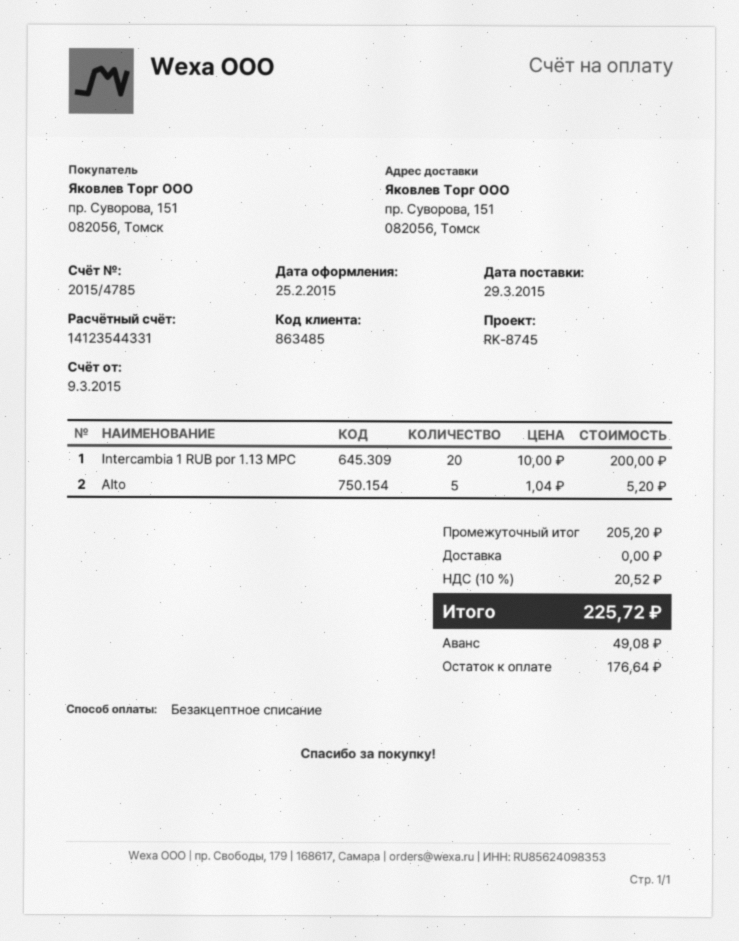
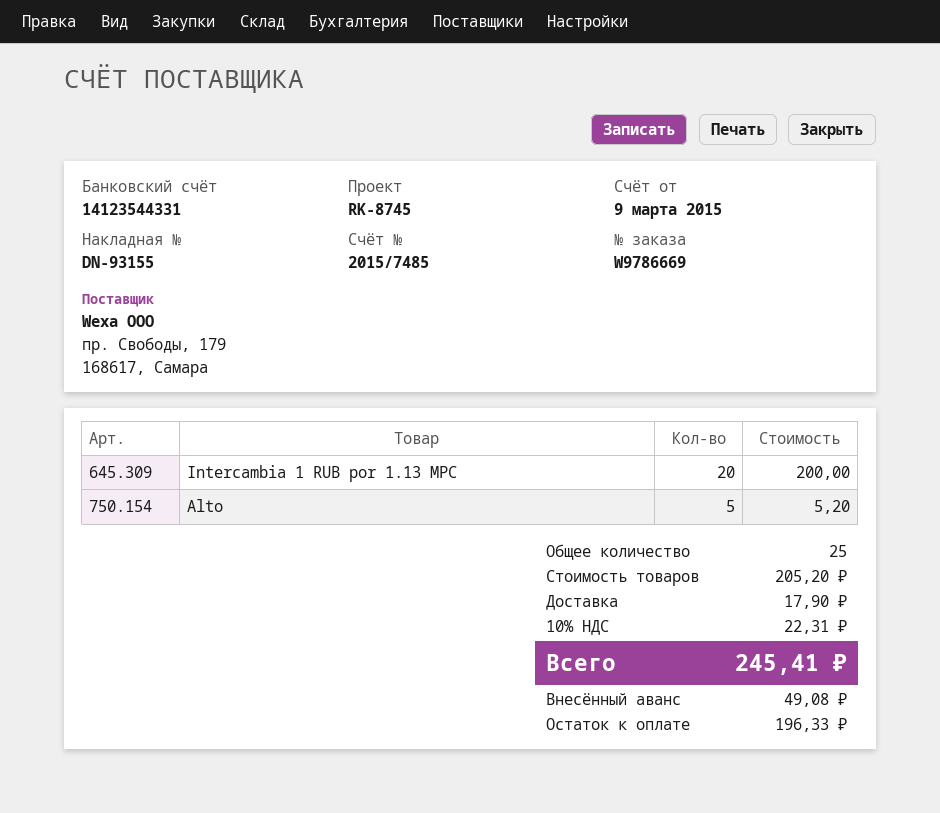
invoice number: 2015/4785 -> 2015/7485
shipping: 0.00 -> 17.90
tax: 10% = 20.52 -> 10% = 22.31
total: 225.72 -> 245.41
balance: 176.64 -> 196.33

